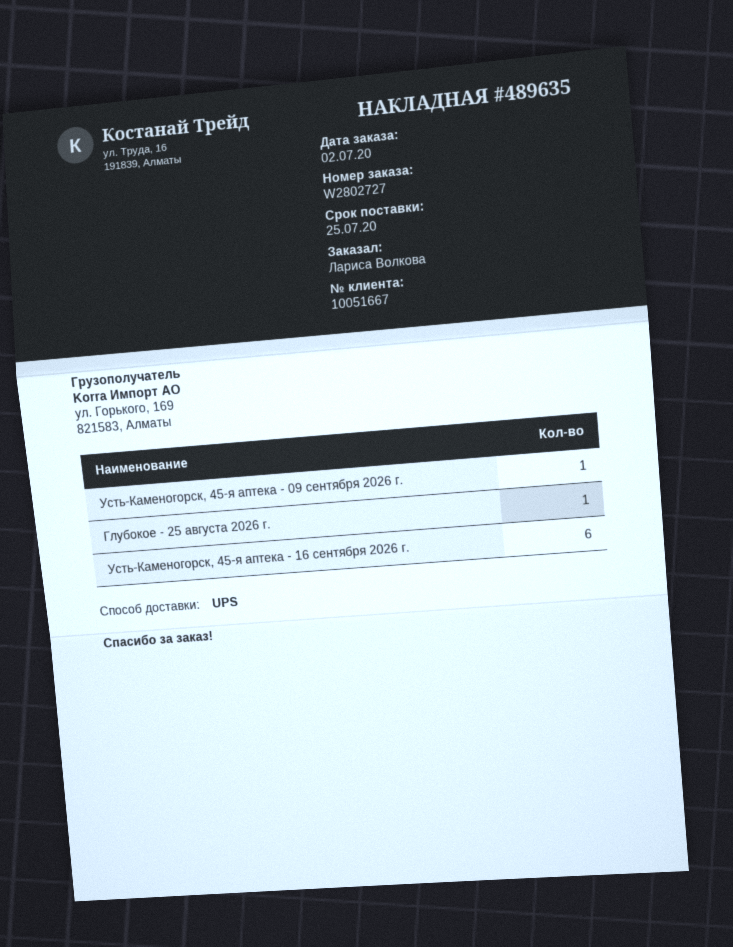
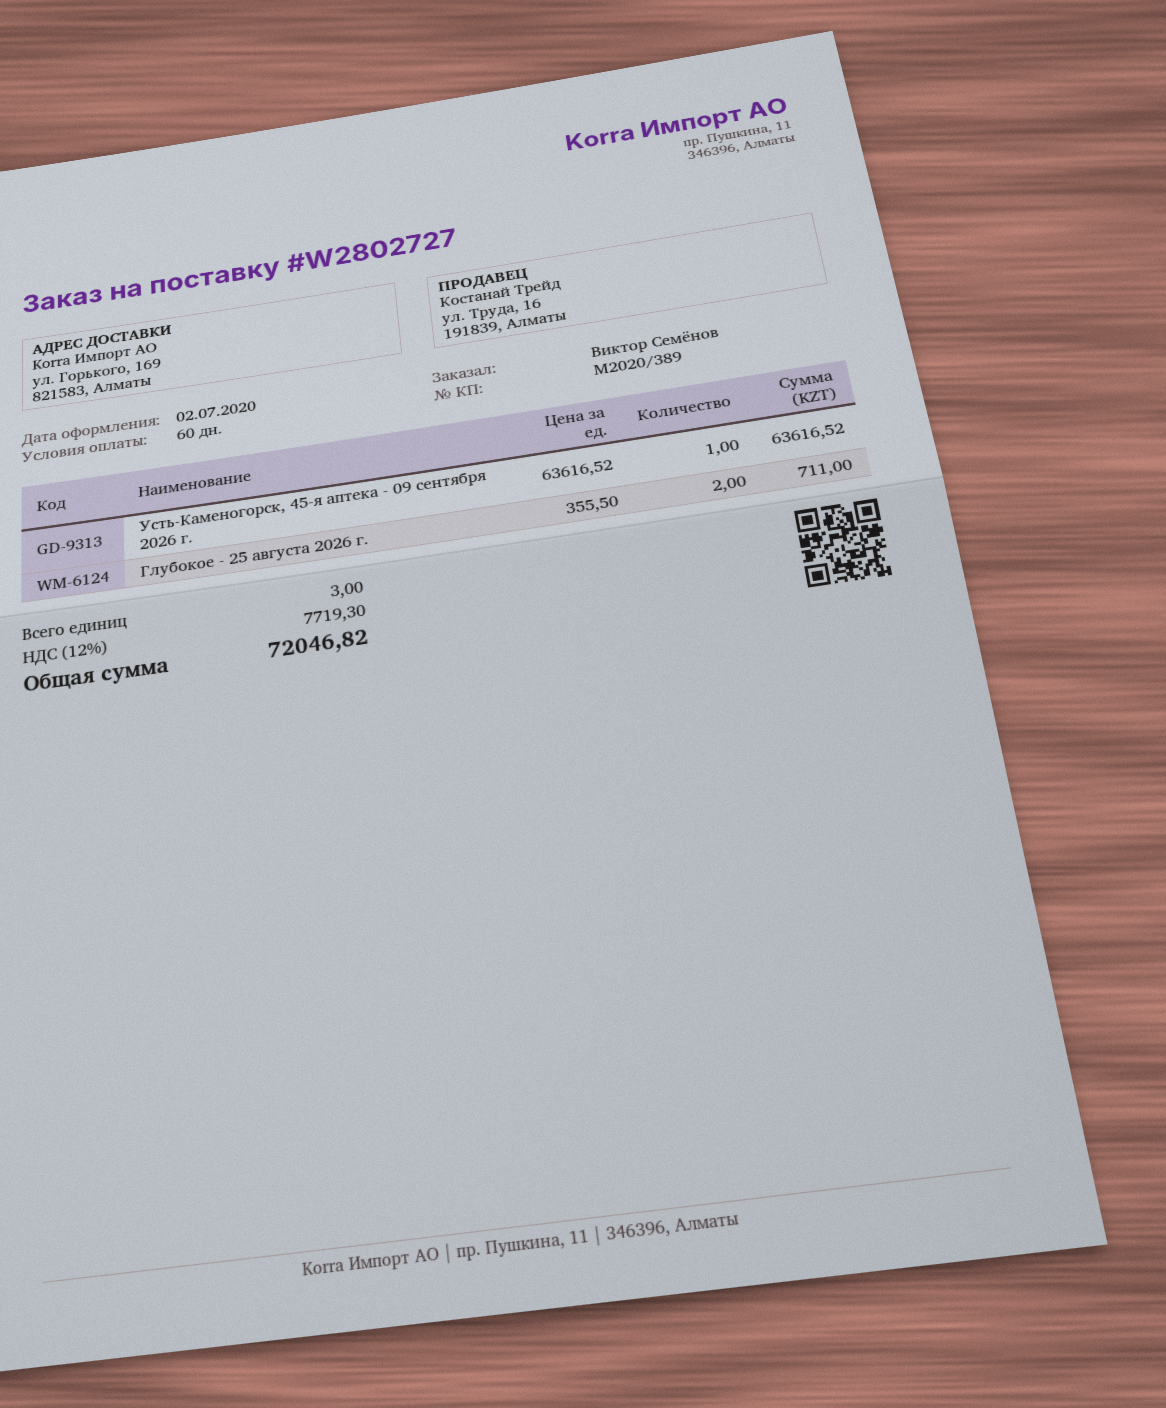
ordered by: Лариса Волкова -> Виктор Семёнов
Глубокое - 25 августа 2026 г.: 1 -> 2
Усть-Каменогорск, 45-я аптека - 16 сентября 2026 г.: 6 -> none

